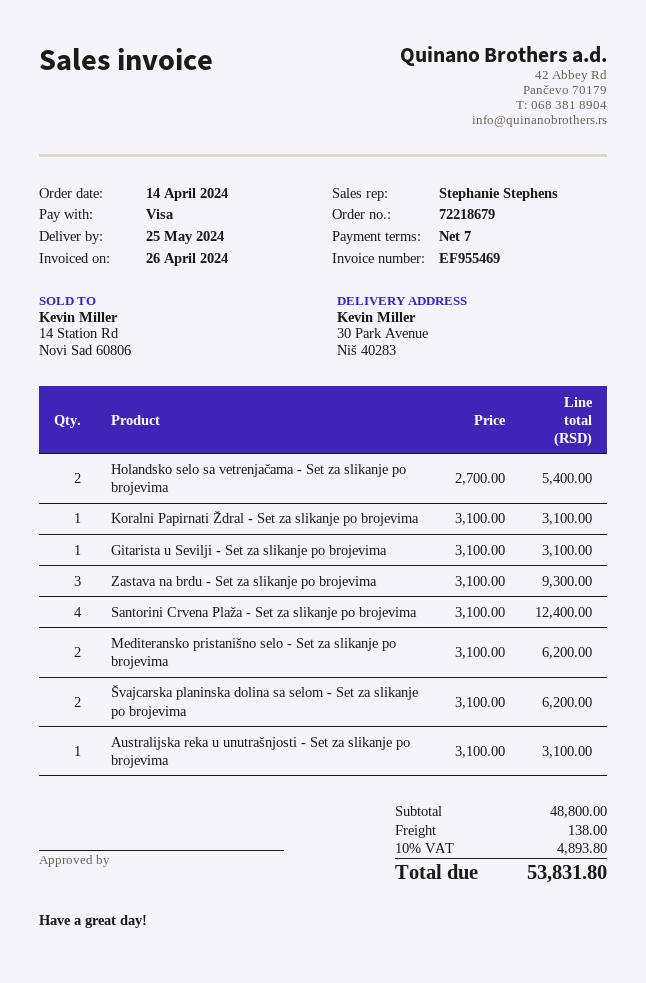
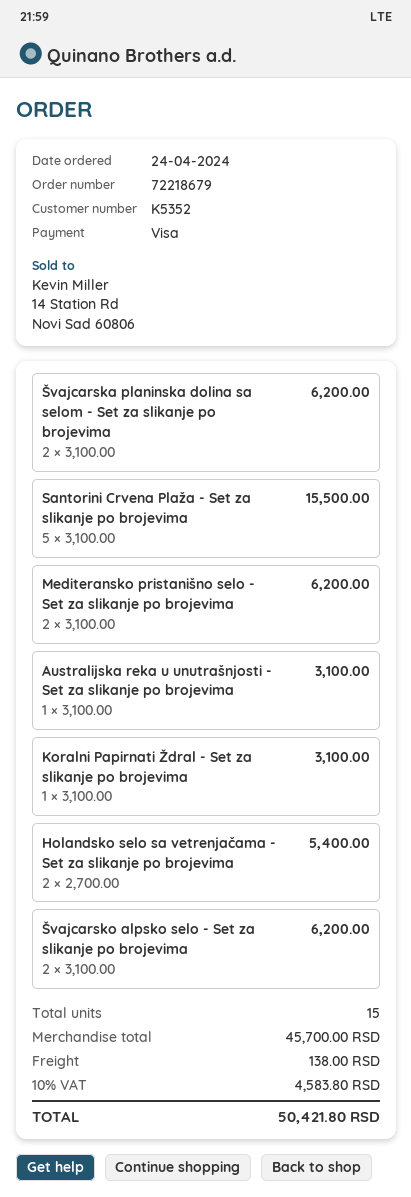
order date: 2024-04-14 -> 2024-04-24
Gitarista u Sevilji - Set za slikanje po brojevima: 1 x 3100.00 = 3100.00 -> none
Zastava na brdu - Set za slikanje po brojevima: 3 x 3100.00 = 9300.00 -> none
Santorini Crvena Plaža - Set za slikanje po brojevima: 4 x 3100.00 = 12400.00 -> 5 x 3100.00 = 15500.00
Švajcarsko alpsko selo - Set za slikanje po brojevima: none -> 2 x 3100.00 = 6200.00
subtotal: 48800.00 -> 45700.00
tax: 10% = 4893.80 -> 10% = 4583.80
total: 53831.80 -> 50421.80

